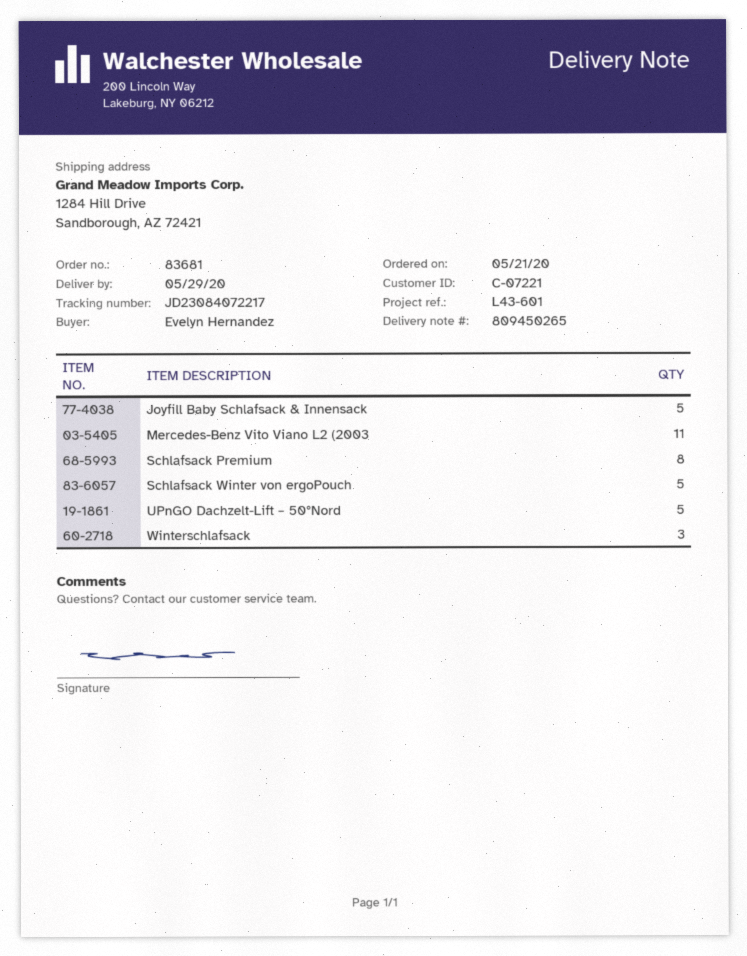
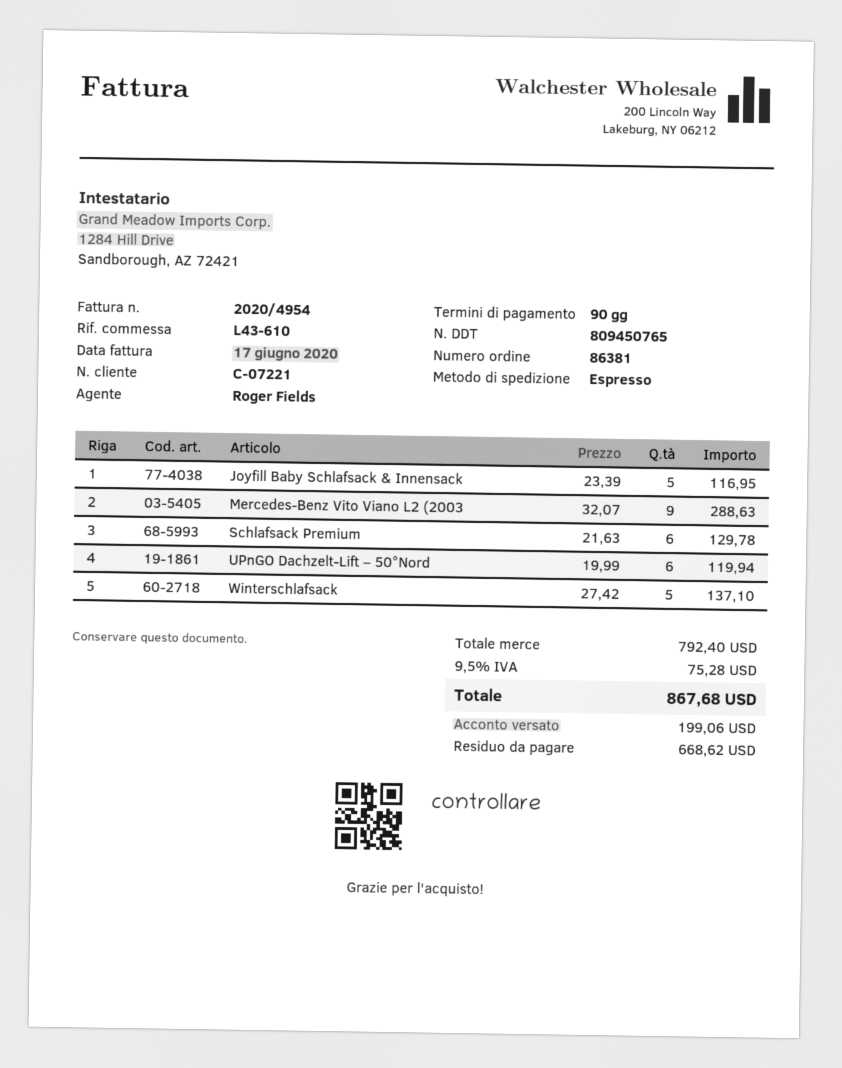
order number: 83681 -> 86381
delivery note number: 809450265 -> 809450765
reference: L43-601 -> L43-610
Mercedes-Benz Vito Viano L2 (2003: 11 -> 9
Schlafsack Premium: 8 -> 6
Schlafsack Winter von ergoPouch: 5 -> none
UPnGO Dachzelt-Lift – 50°Nord: 5 -> 6
Winterschlafsack: 3 -> 5

